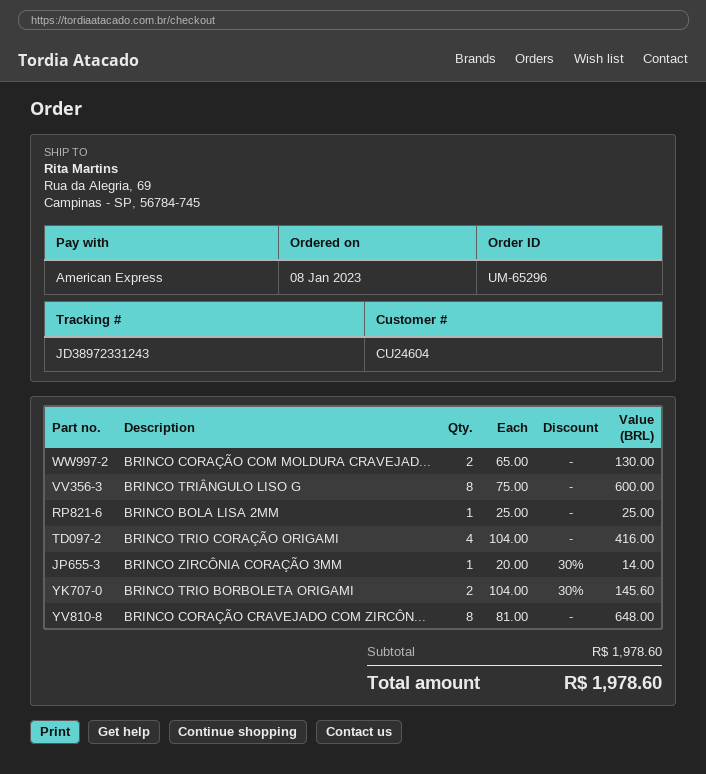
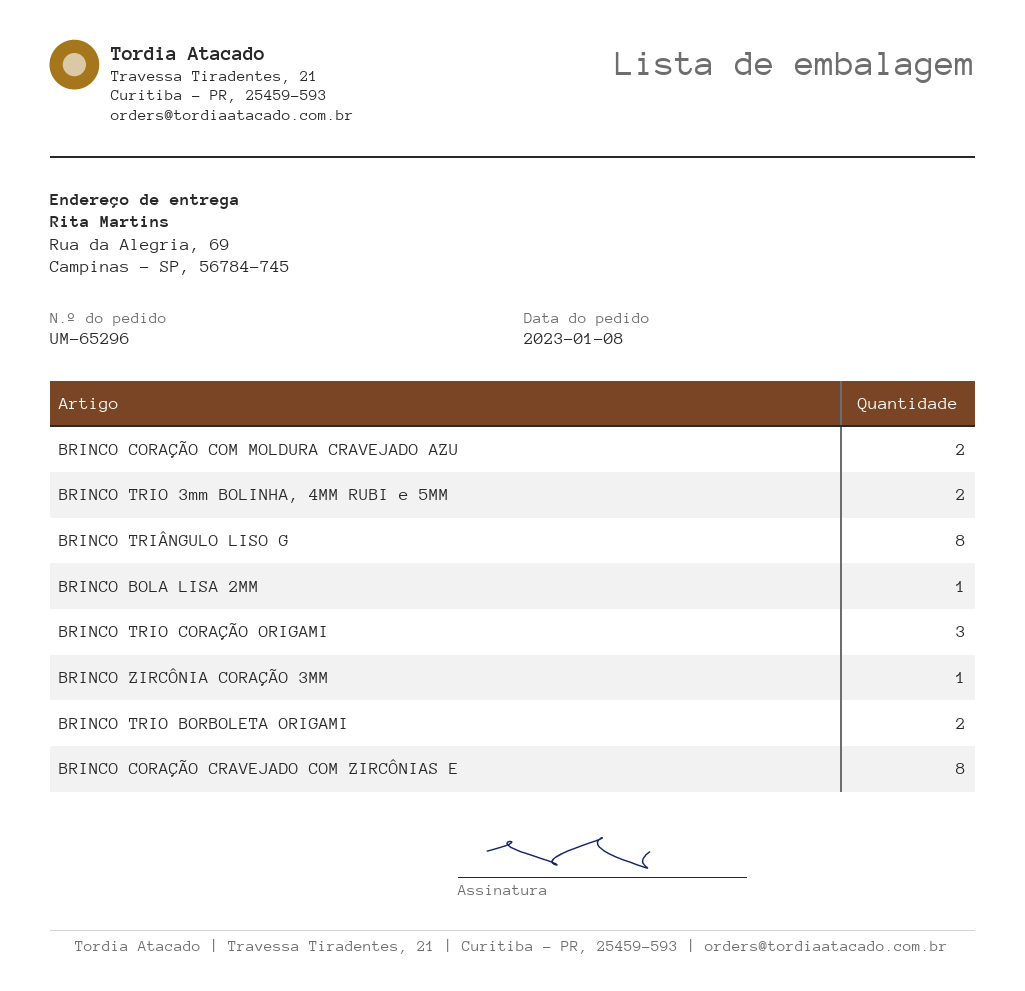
BRINCO TRIO CORAÇÃO ORIGAMI: 4 -> 3
BRINCO TRIO 3mm BOLINHA, 4MM RUBI e 5MM: none -> 2

